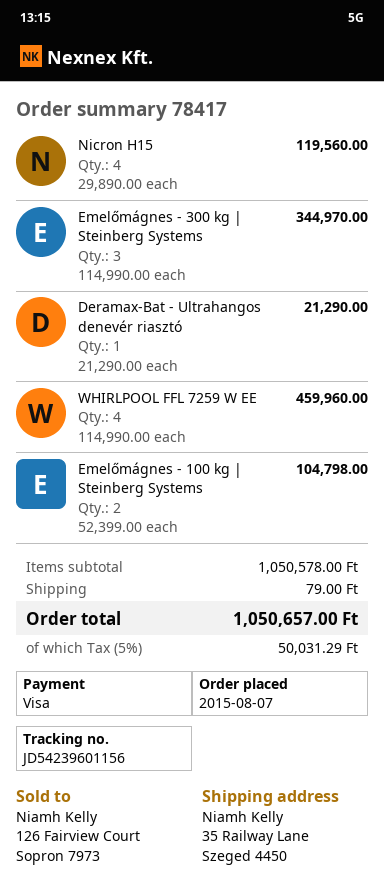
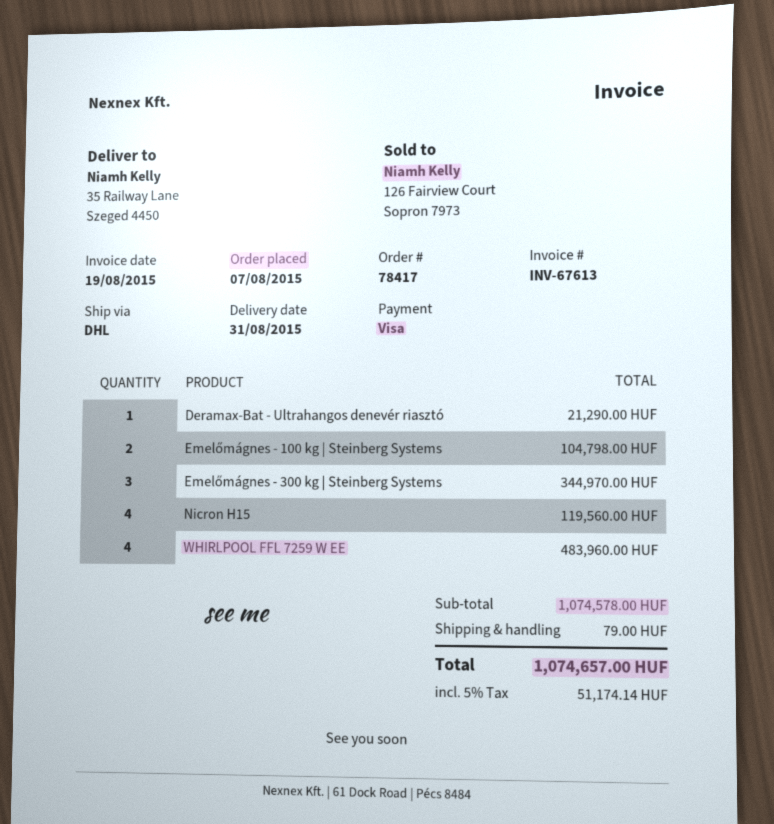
WHIRLPOOL FFL 7259 W EE: 4 for 459960.00 -> 4 for 483960.00
subtotal: 1050578.00 -> 1074578.00
tax: 5% = 50031.29 -> 5% = 51174.14
total: 1050657.00 -> 1074657.00

